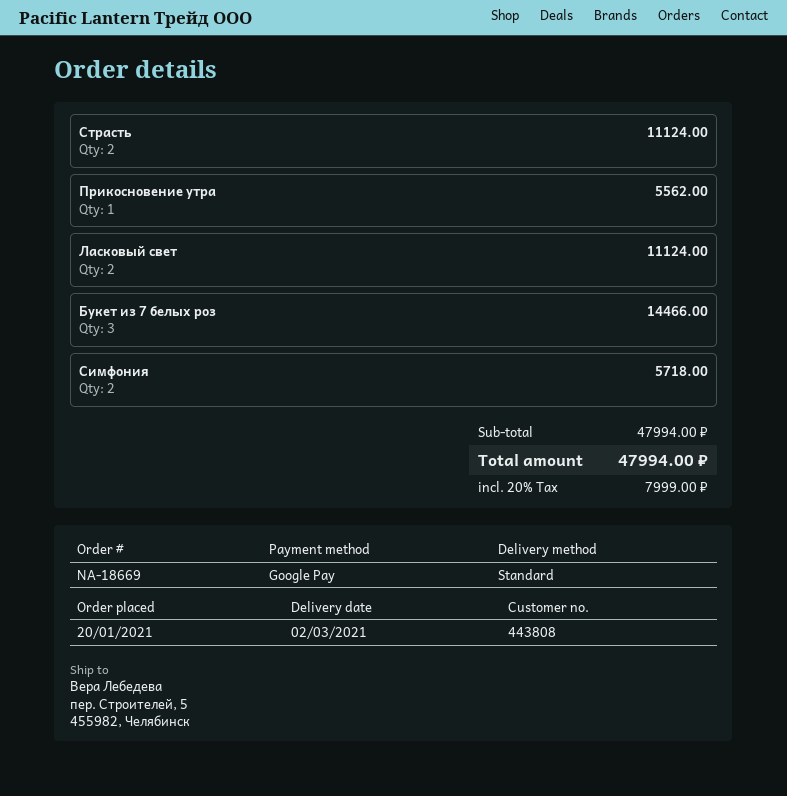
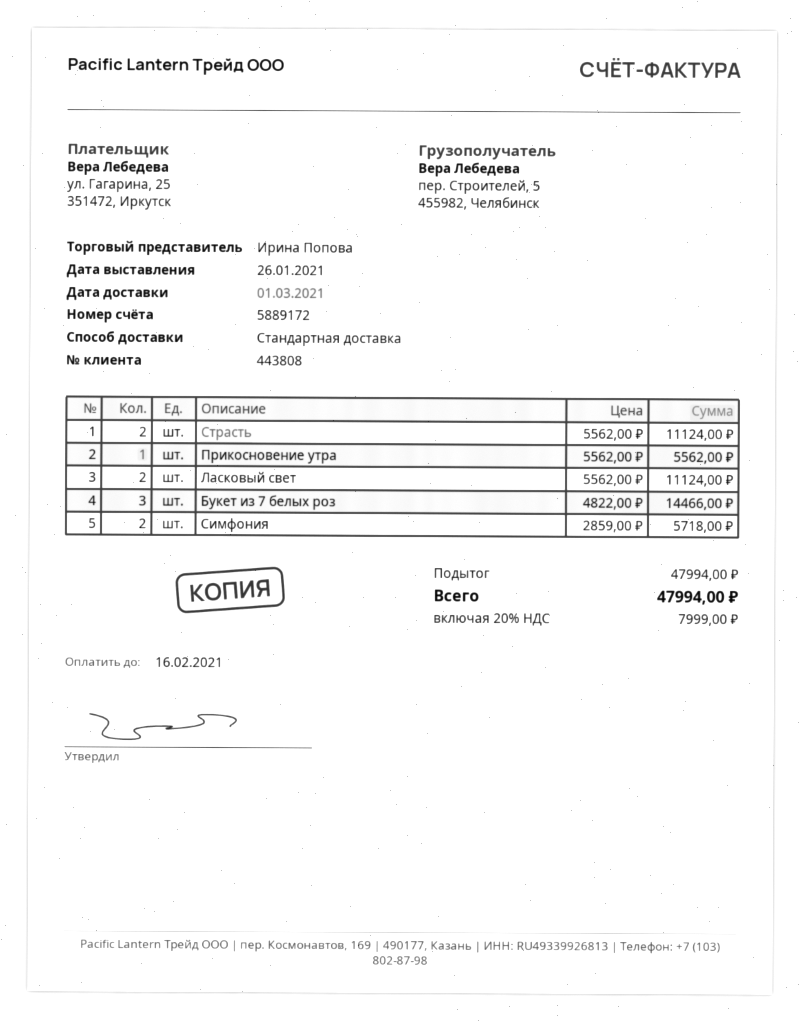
delivery date: 2021-03-02 -> 2021-03-01

